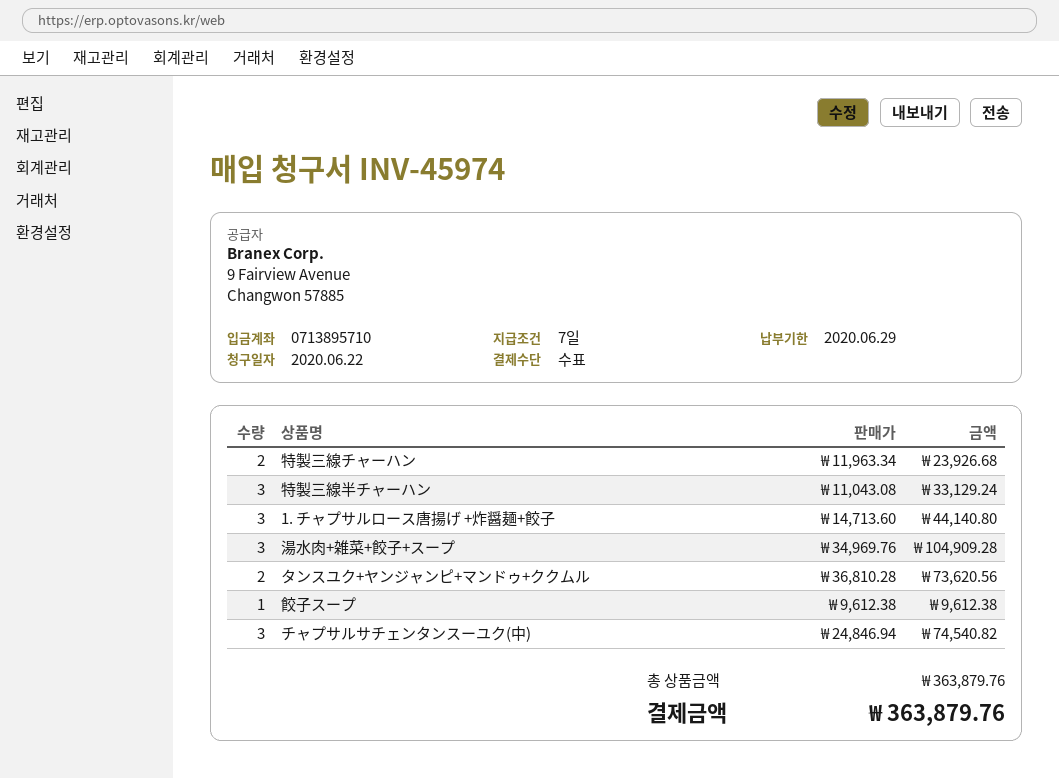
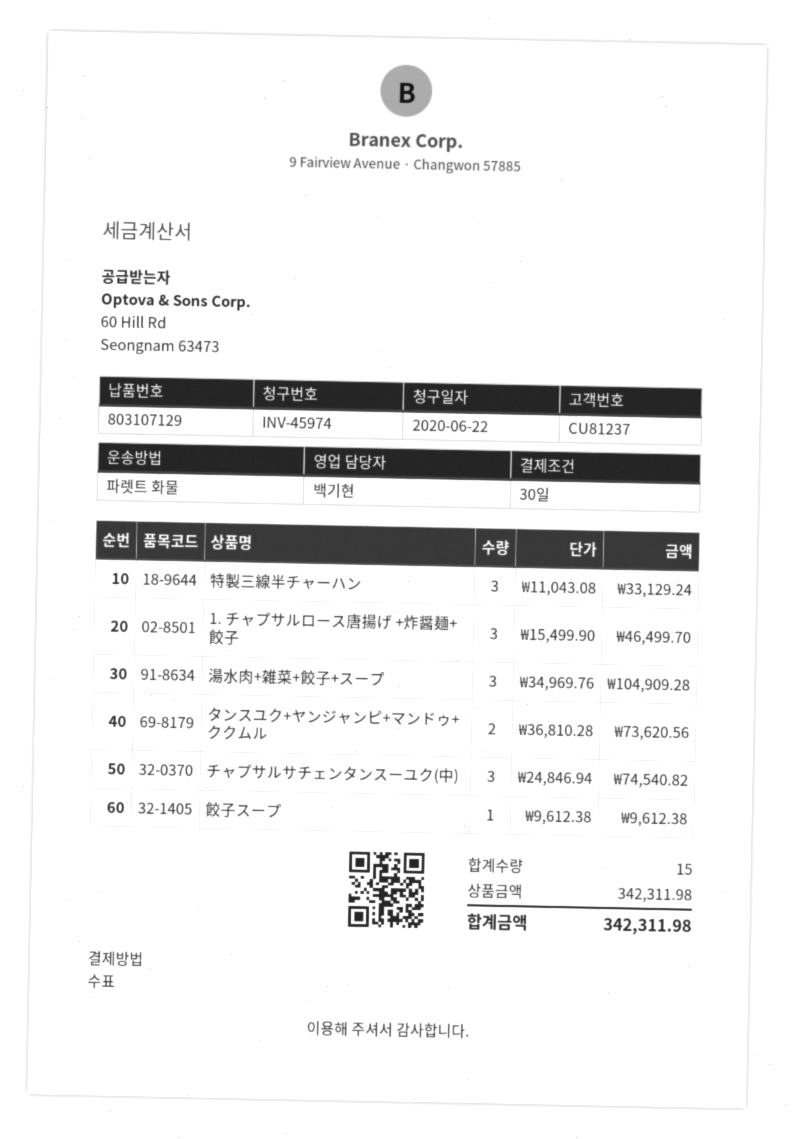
payment terms: 7 days -> 30 days
特製三線チャーハン: 2 x 11963.34 = 23926.68 -> none
1. チャプサルロース唐揚げ +炸醤麺+餃子: 3 x 14713.60 = 44140.80 -> 3 x 15499.90 = 46499.70
subtotal: 363879.76 -> 342311.98
total: 363879.76 -> 342311.98

